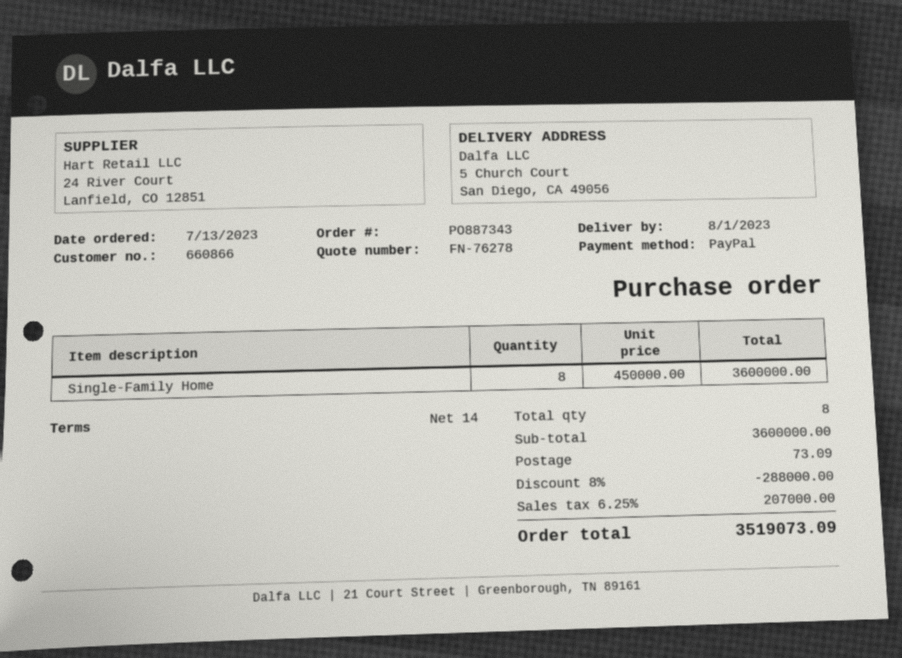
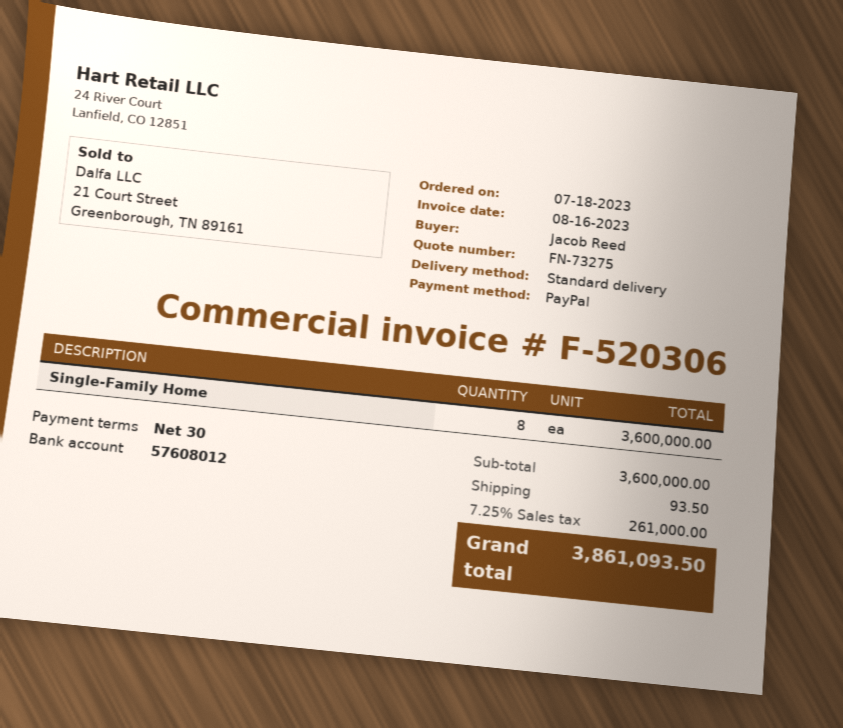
quote number: FN-76278 -> FN-73275
order date: 2023-07-13 -> 2023-07-18
payment terms: 14 days -> 30 days
discount: 8% = 288000.00 -> none
shipping: 73.09 -> 93.50
tax: 6.25% = 207000.00 -> 7.25% = 261000.00
total: 3519073.09 -> 3861093.50

